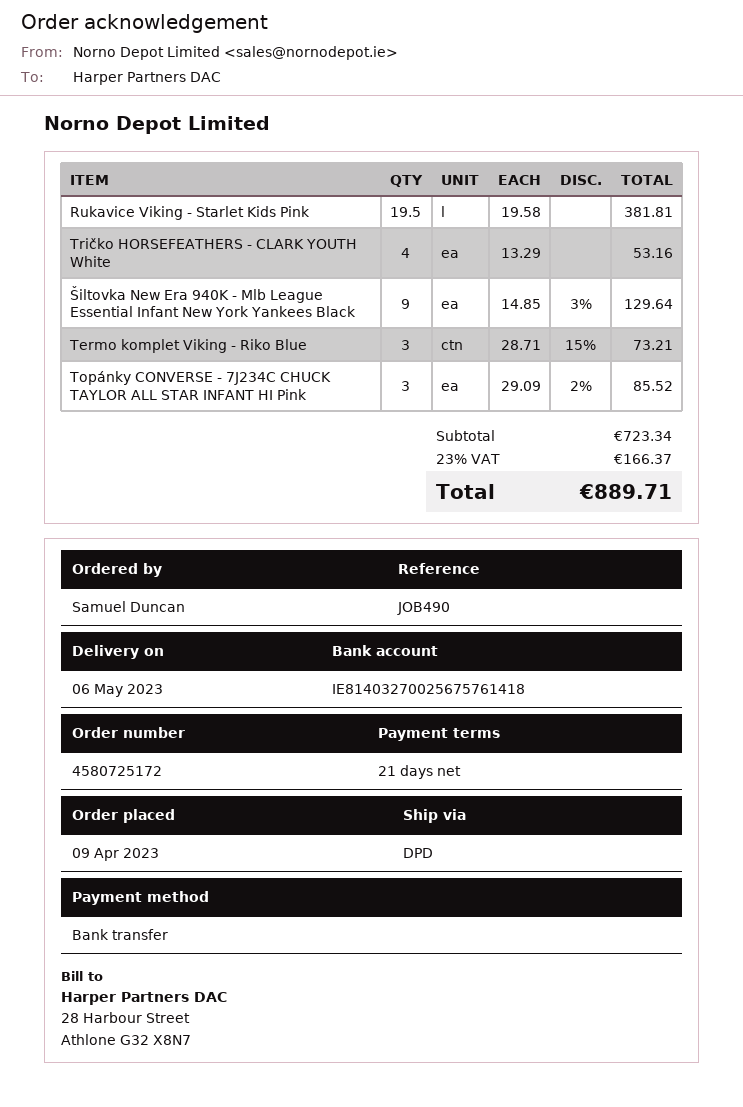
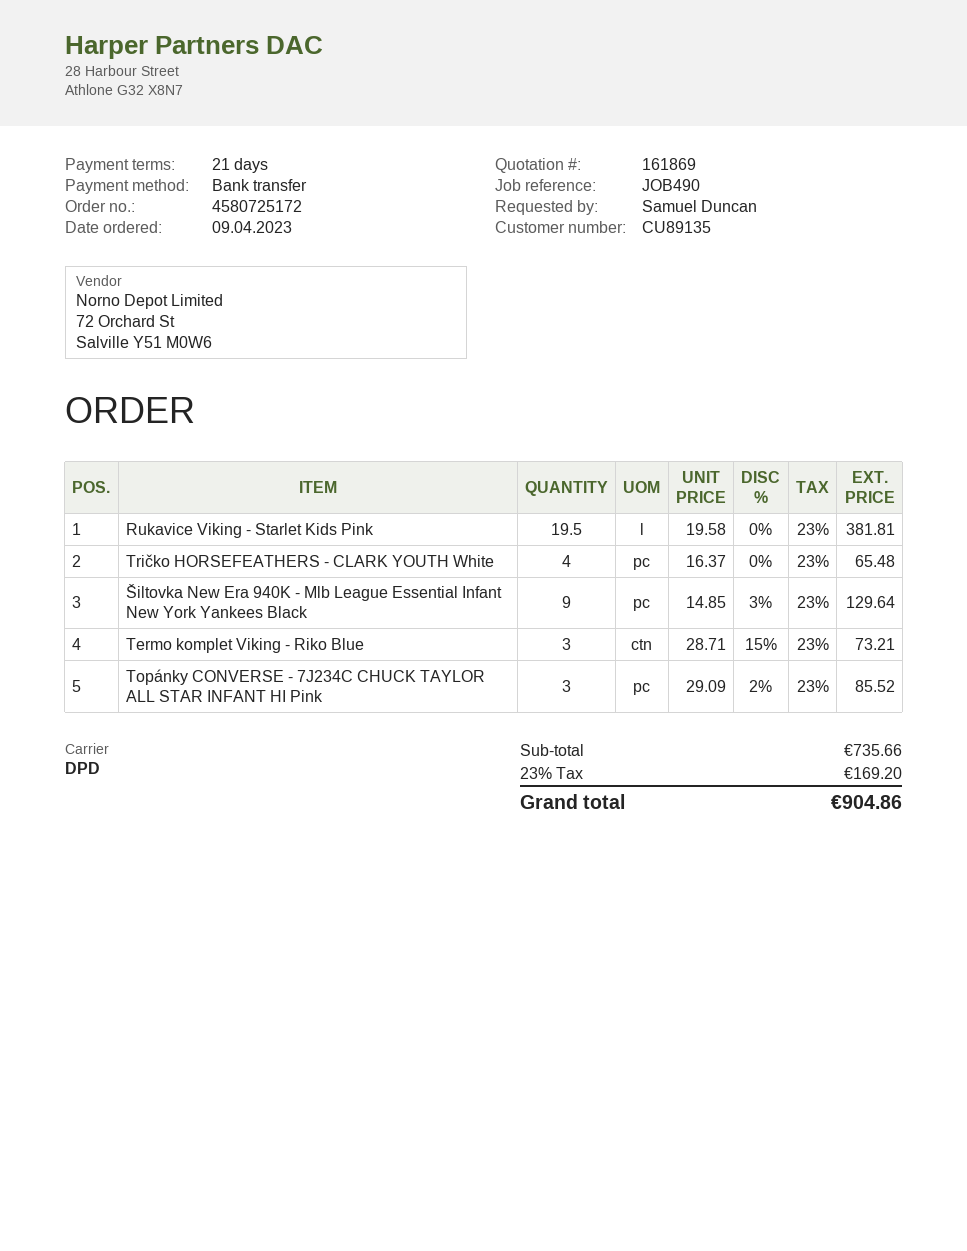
Tričko HORSEFEATHERS - CLARK YOUTH White: 4 x 13.29 = 53.16 -> 4 x 16.37 = 65.48
subtotal: 723.34 -> 735.66
tax: 23% = 166.37 -> 23% = 169.20
total: 889.71 -> 904.86

